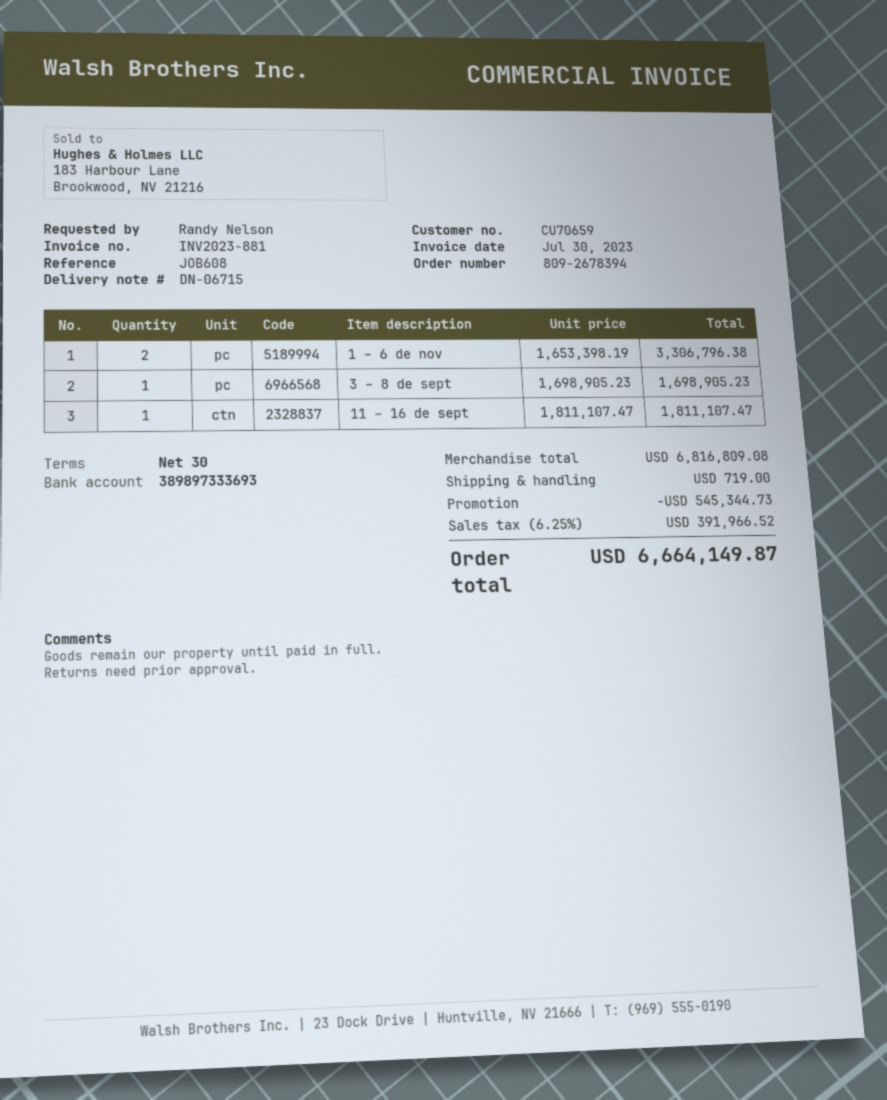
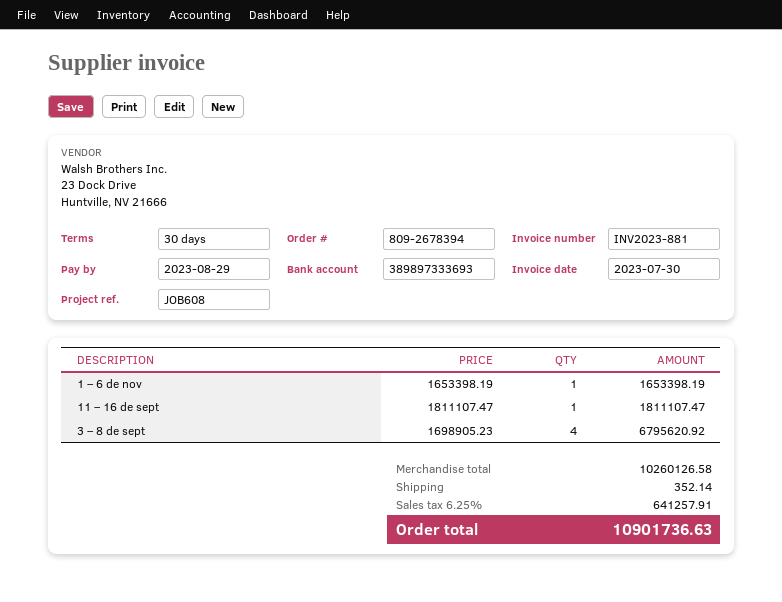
1 – 6 de nov: 2 x 1653398.19 = 3306796.38 -> 1 x 1653398.19 = 1653398.19
3 – 8 de sept: 1 x 1698905.23 = 1698905.23 -> 4 x 1698905.23 = 6795620.92
subtotal: 6816809.08 -> 10260126.58
discount: 545344.73 -> none
shipping: 719.00 -> 352.14
tax: 6.25% = 391966.52 -> 6.25% = 641257.91
total: 6664149.87 -> 10901736.63

